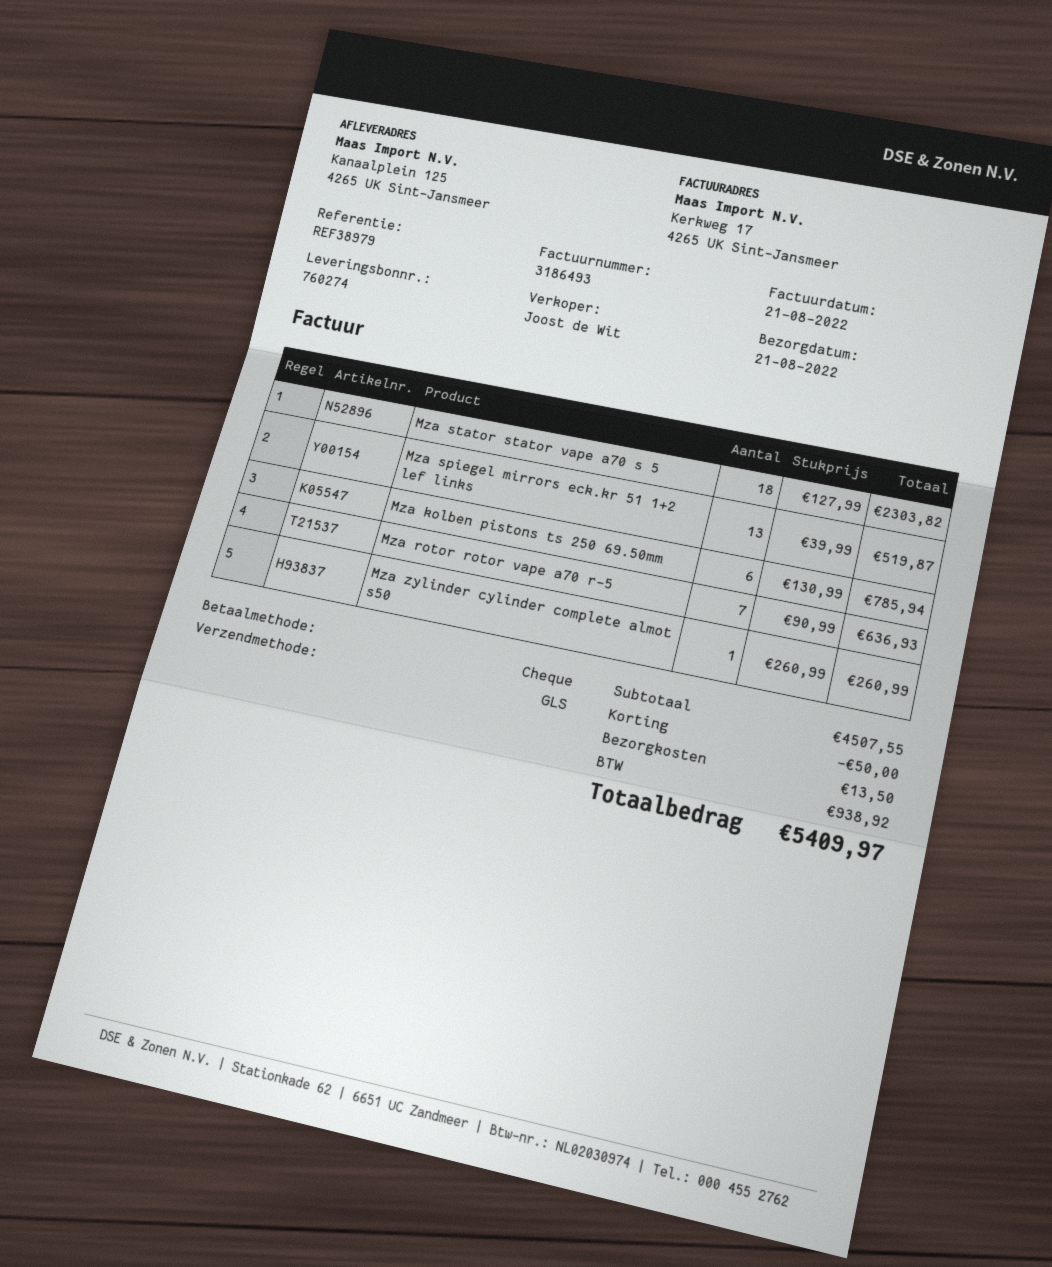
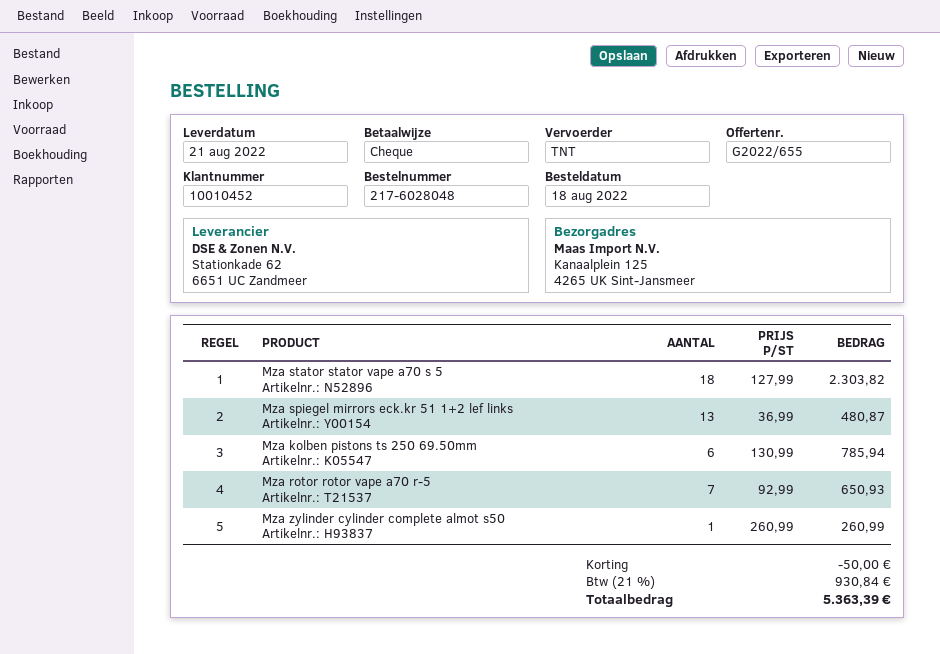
shipping method: GLS -> TNT
Mza spiegel mirrors eck.kr 51 1+2 lef links: 13 x 39.99 = 519.87 -> 13 x 36.99 = 480.87
Mza rotor rotor vape a70 r-5: 7 x 90.99 = 636.93 -> 7 x 92.99 = 650.93
shipping: 13.50 -> none
tax: 938.92 -> 930.84
total: 5409.97 -> 5363.39

